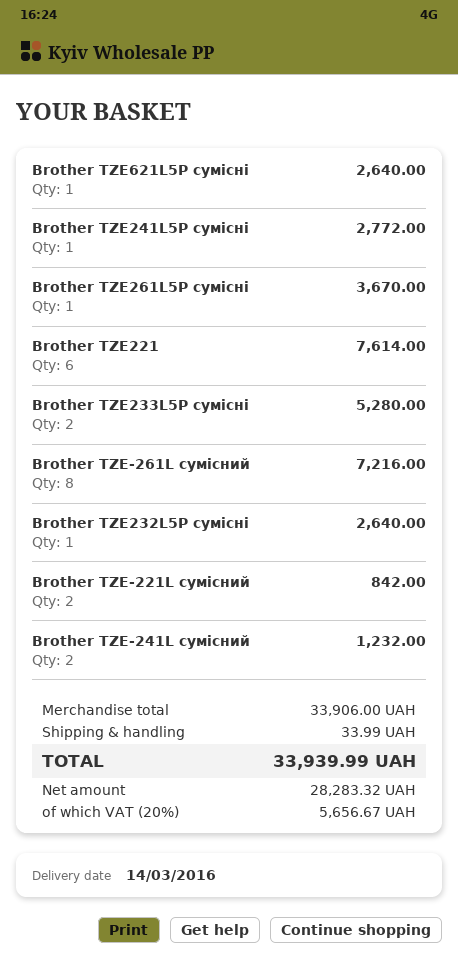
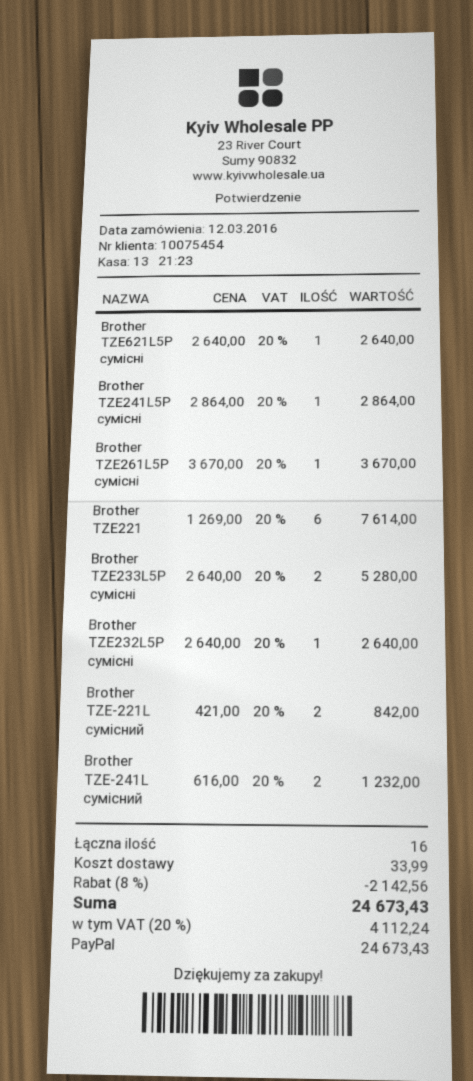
Brother TZE241L5P сумісні: 1 for 2772.00 -> 1 for 2864.00
Brother TZE-261L сумісний: 8 for 7216.00 -> none
discount: none -> 8% = 2142.56
tax: 20% = 5656.67 -> 20% = 4112.24
total: 33939.99 -> 24673.43

